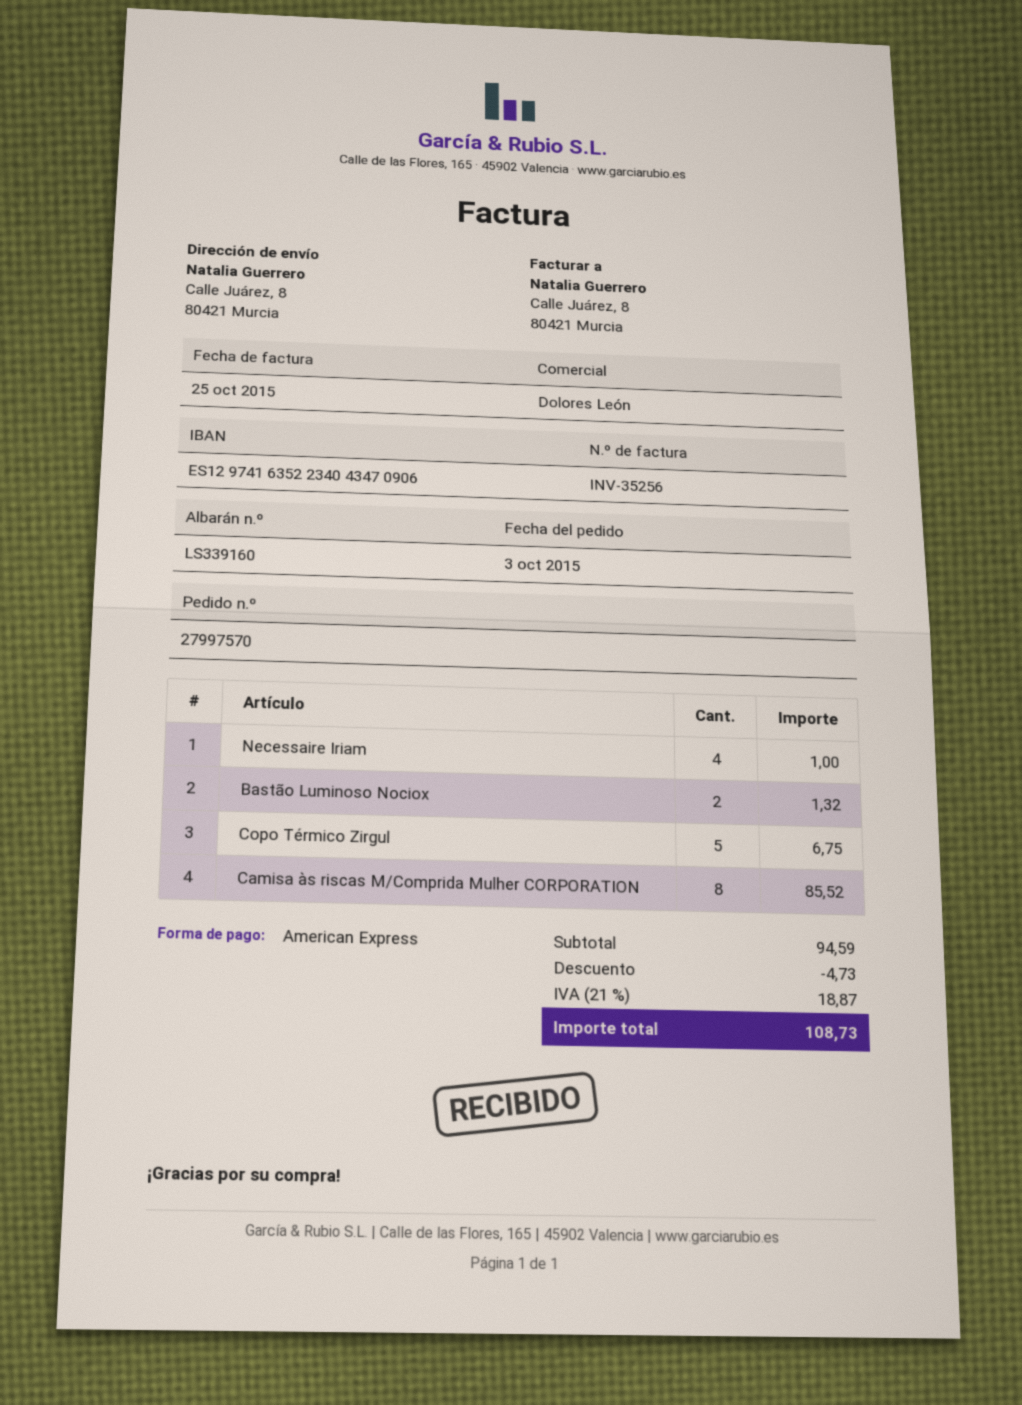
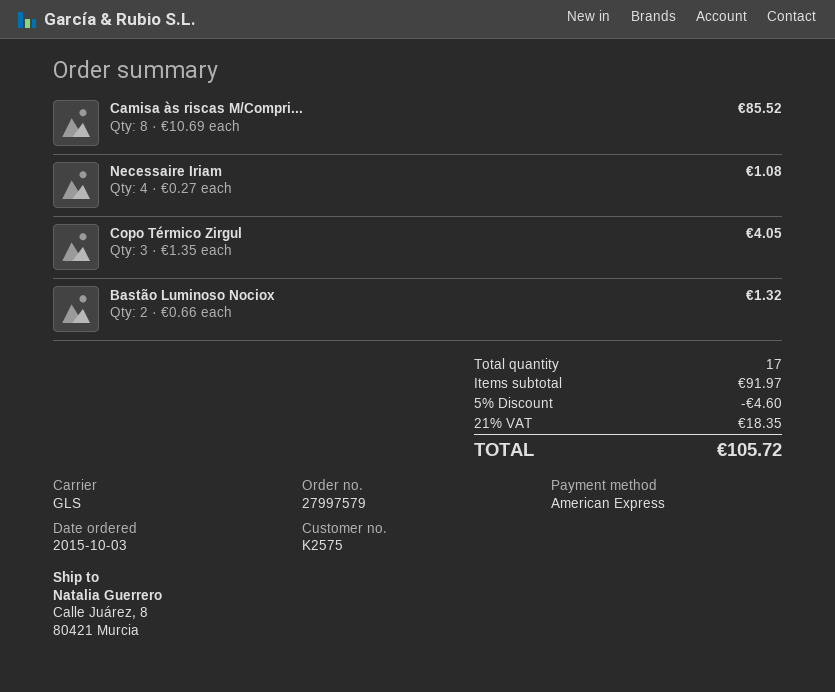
order number: 27997570 -> 27997579
Necessaire Iriam: 4 for 1.00 -> 4 for 1.08
Copo Térmico Zirgul: 5 for 6.75 -> 3 for 4.05
subtotal: 94.59 -> 91.97
discount: 4.73 -> 4.60
tax: 21% = 18.87 -> 21% = 18.35
total: 108.73 -> 105.72

